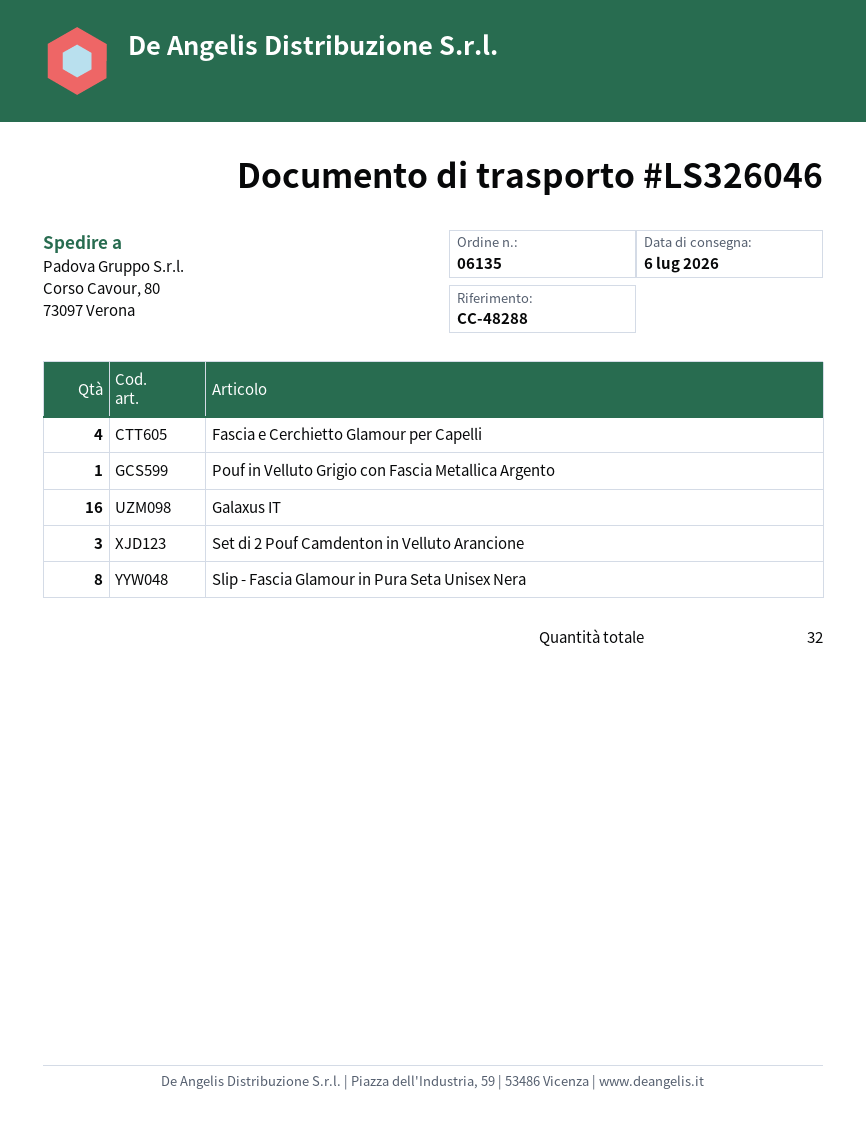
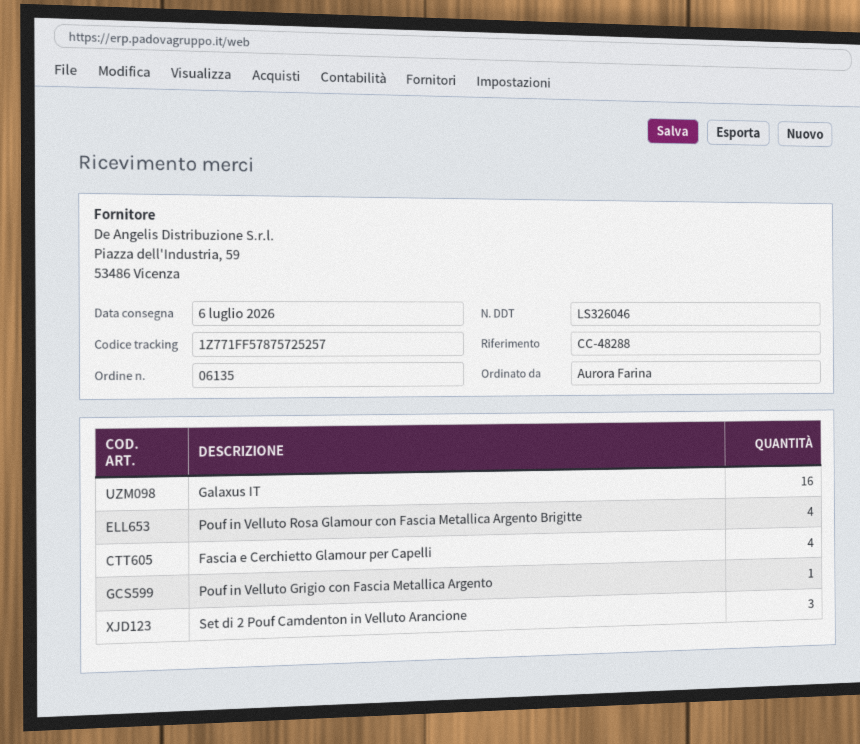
Slip - Fascia Glamour in Pura Seta Unisex Nera: 8 -> none
Pouf in Velluto Rosa Glamour con Fascia Metallica Argento Brigitte: none -> 4

